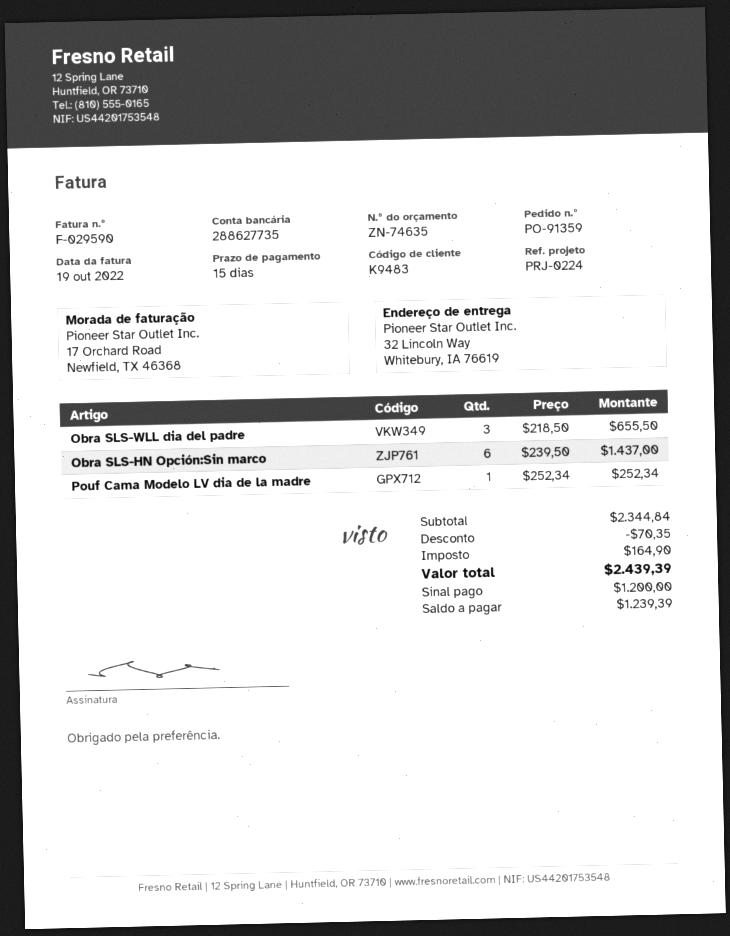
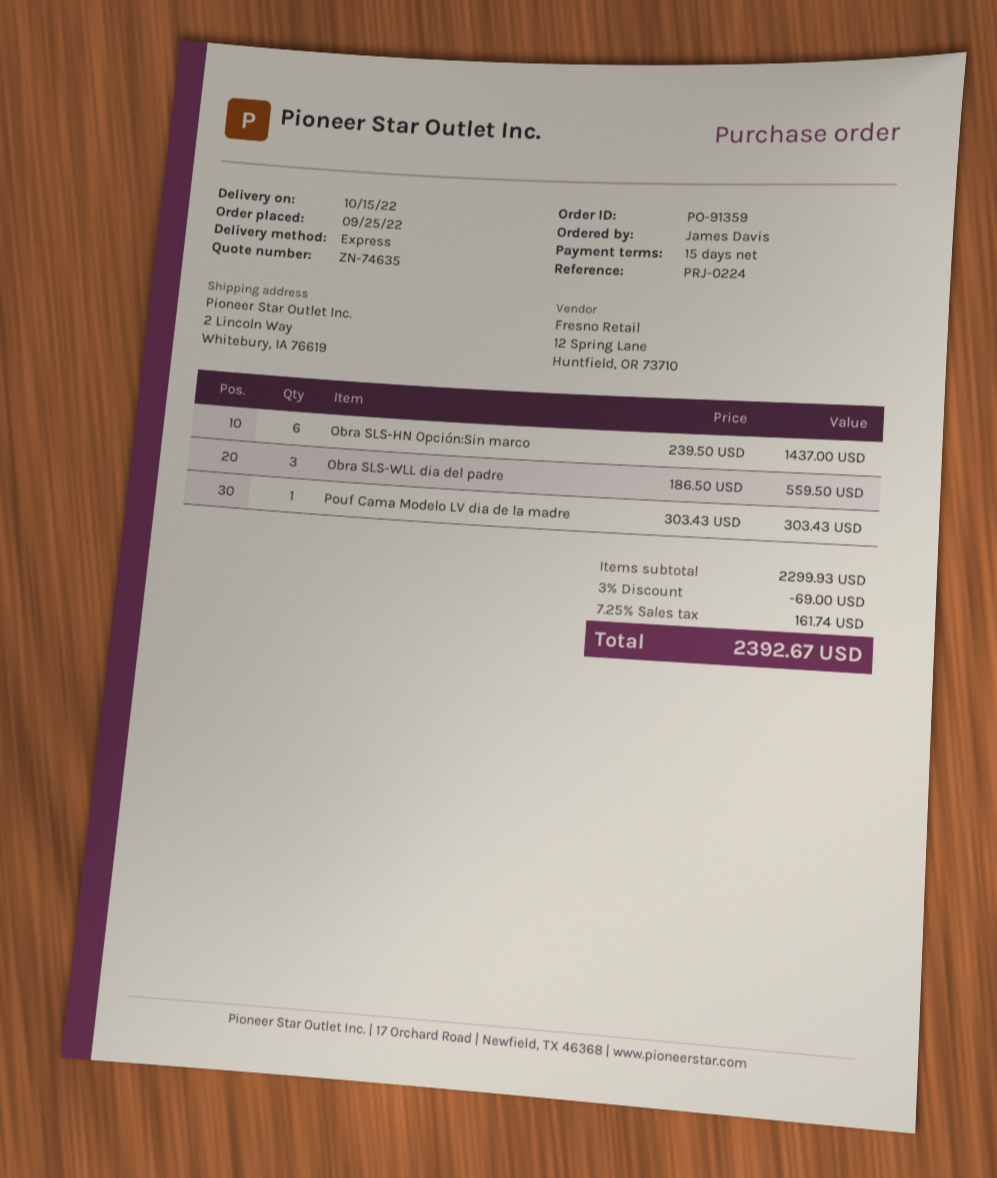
ship to: 32 Lincoln Way, Whitebury, IA 76619 -> 2 Lincoln Way, Whitebury, IA 76619
Obra SLS-WLL dia del padre: 3 x 218.50 = 655.50 -> 3 x 186.50 = 559.50
Pouf Cama Modelo LV dia de la madre: 1 x 252.34 = 252.34 -> 1 x 303.43 = 303.43
subtotal: 2344.84 -> 2299.93
discount: 70.35 -> 69.00
tax: 164.90 -> 161.74
total: 2439.39 -> 2392.67

